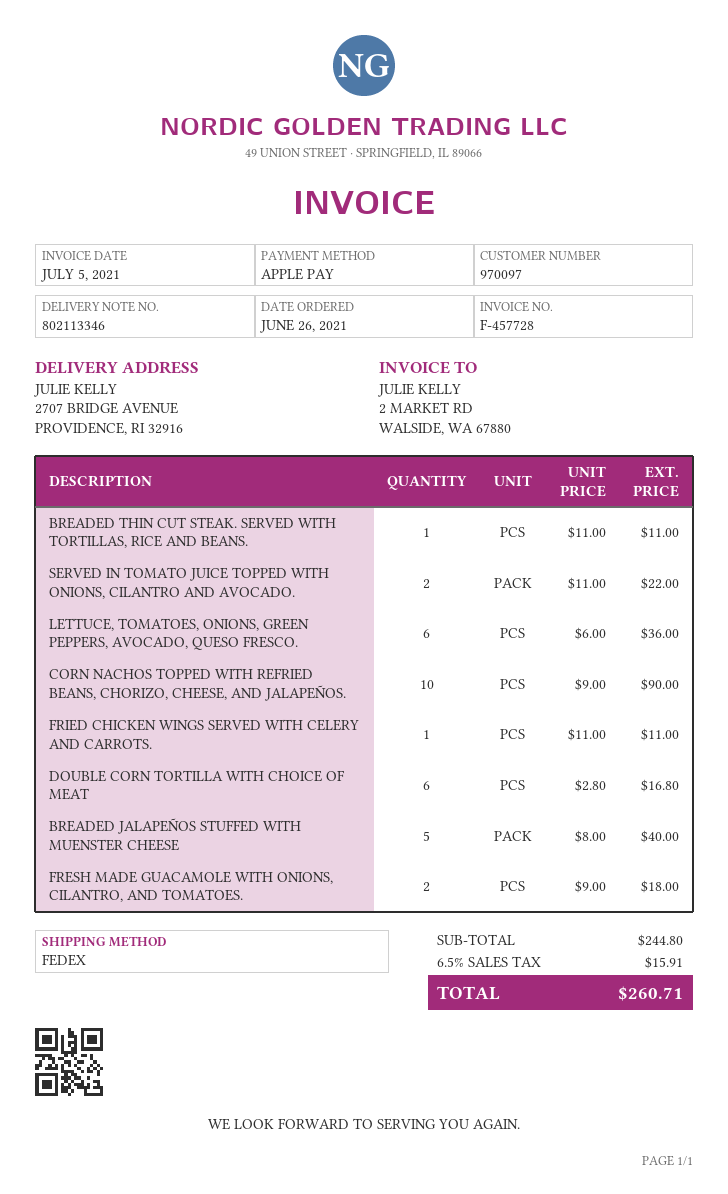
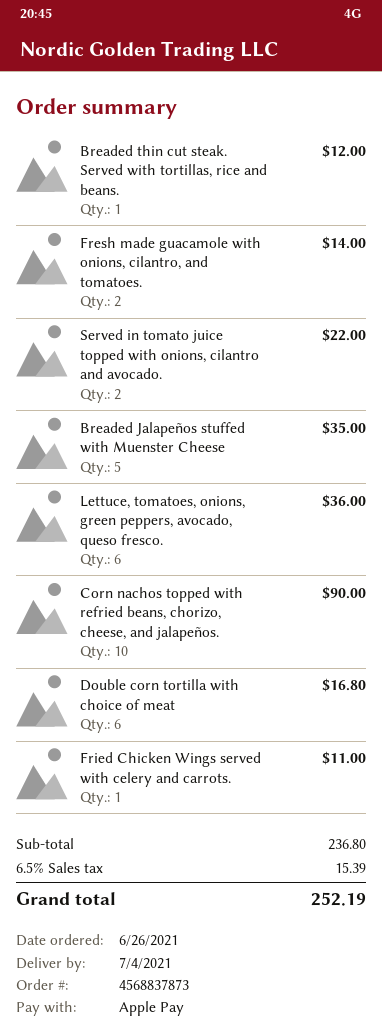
BREADED THIN CUT STEAK. SERVED WITH TORTILLAS, RICE AND BEANS.: 1 for 11.00 -> 1 for 12.00
BREADED JALAPEÑOS STUFFED WITH MUENSTER CHEESE: 5 for 40.00 -> 5 for 35.00
FRESH MADE GUACAMOLE WITH ONIONS, CILANTRO, AND TOMATOES.: 2 for 18.00 -> 2 for 14.00
subtotal: 244.80 -> 236.80
tax: 6.5% = 15.91 -> 6.5% = 15.39
total: 260.71 -> 252.19

